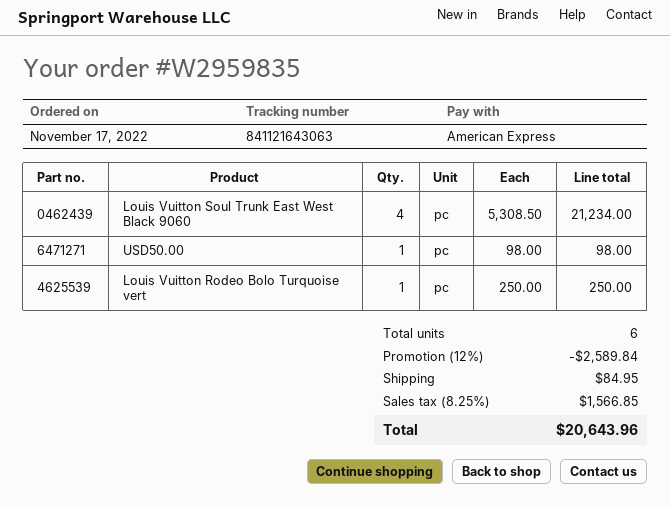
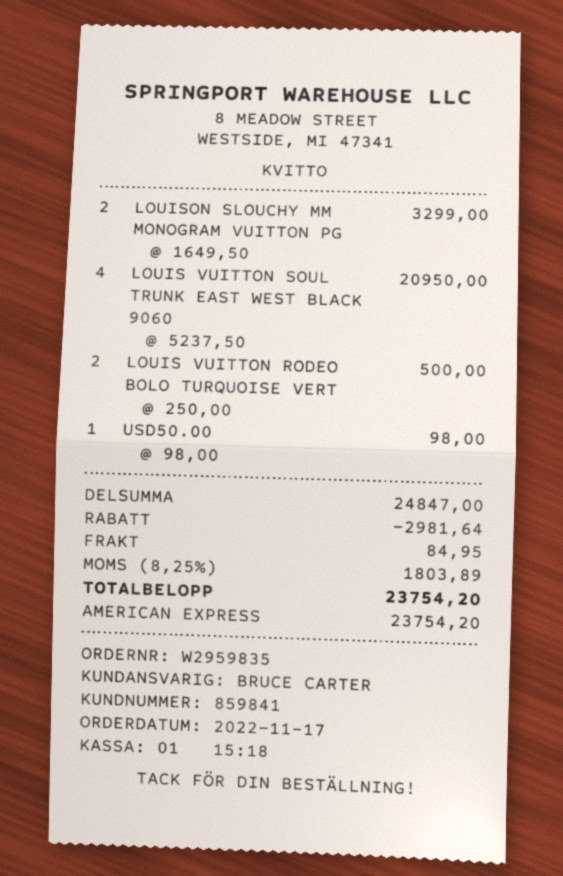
Louis Vuitton Soul Trunk East West Black 9060: 4 x 5308.50 = 21234.00 -> 4 x 5237.50 = 20950.00
Louis Vuitton Rodeo Bolo Turquoise vert: 1 x 250.00 = 250.00 -> 2 x 250.00 = 500.00
LOUISON SLOUCHY MM MONOGRAM VUITTON PG: none -> 2 x 1649.50 = 3299.00
discount: 2589.84 -> 2981.64
tax: 8.25% = 1566.85 -> 8.25% = 1803.89
total: 20643.96 -> 23754.20

